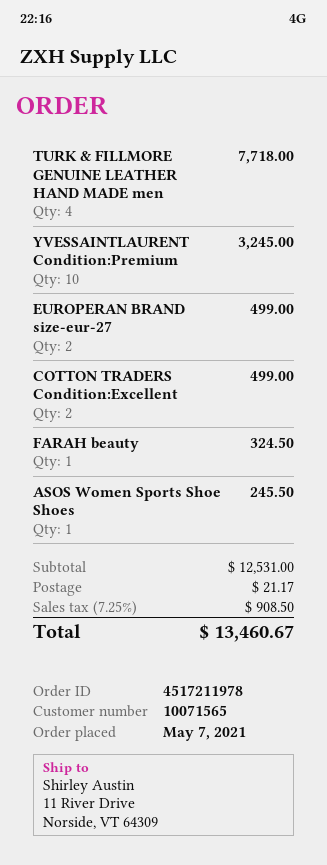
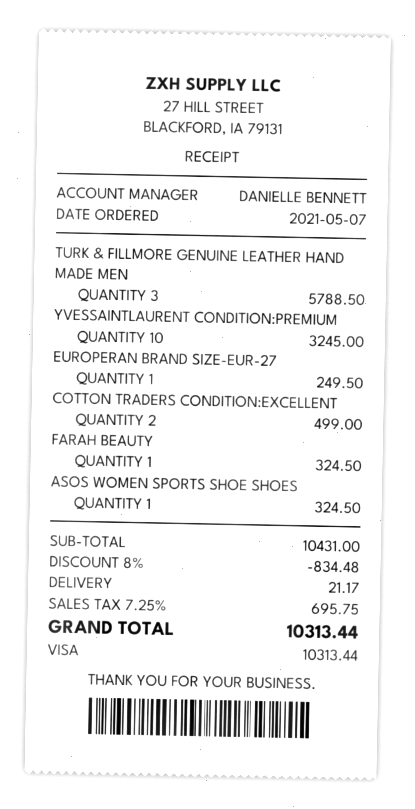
TURK & FILLMORE GENUINE LEATHER HAND MADE men: 4 for 7718.00 -> 3 for 5788.50
EUROPERAN BRAND size-eur-27: 2 for 499.00 -> 1 for 249.50
ASOS Women Sports Shoe Shoes: 1 for 245.50 -> 1 for 324.50
subtotal: 12531.00 -> 10431.00
discount: none -> 8% = 834.48
tax: 7.25% = 908.50 -> 7.25% = 695.75
total: 13460.67 -> 10313.44

